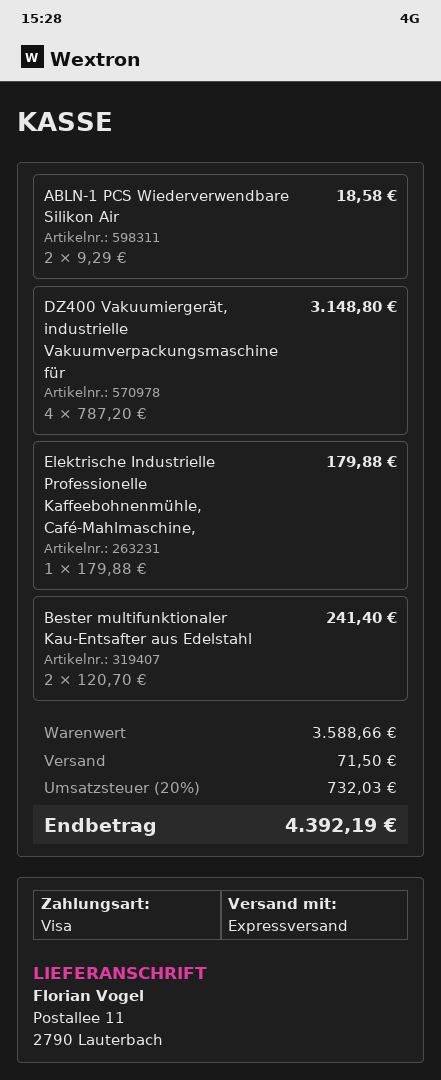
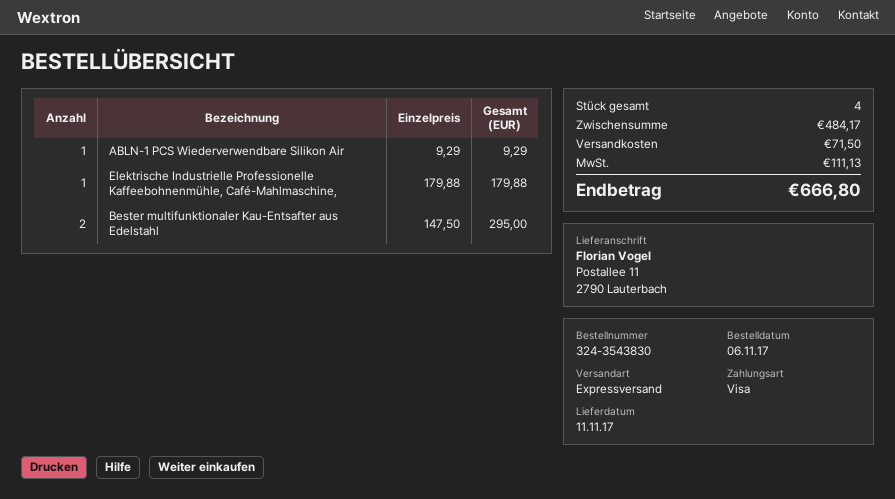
ABLN-1 PCS Wiederverwendbare Silikon Air: 2 x 9.29 = 18.58 -> 1 x 9.29 = 9.29
DZ400 Vakuumiergerät, industrielle Vakuumverpackungsmaschine für: 4 x 787.20 = 3148.80 -> none
Bester multifunktionaler Kau-Entsafter aus Edelstahl: 2 x 120.70 = 241.40 -> 2 x 147.50 = 295.00
subtotal: 3588.66 -> 484.17
tax: 732.03 -> 111.13
total: 4392.19 -> 666.80

